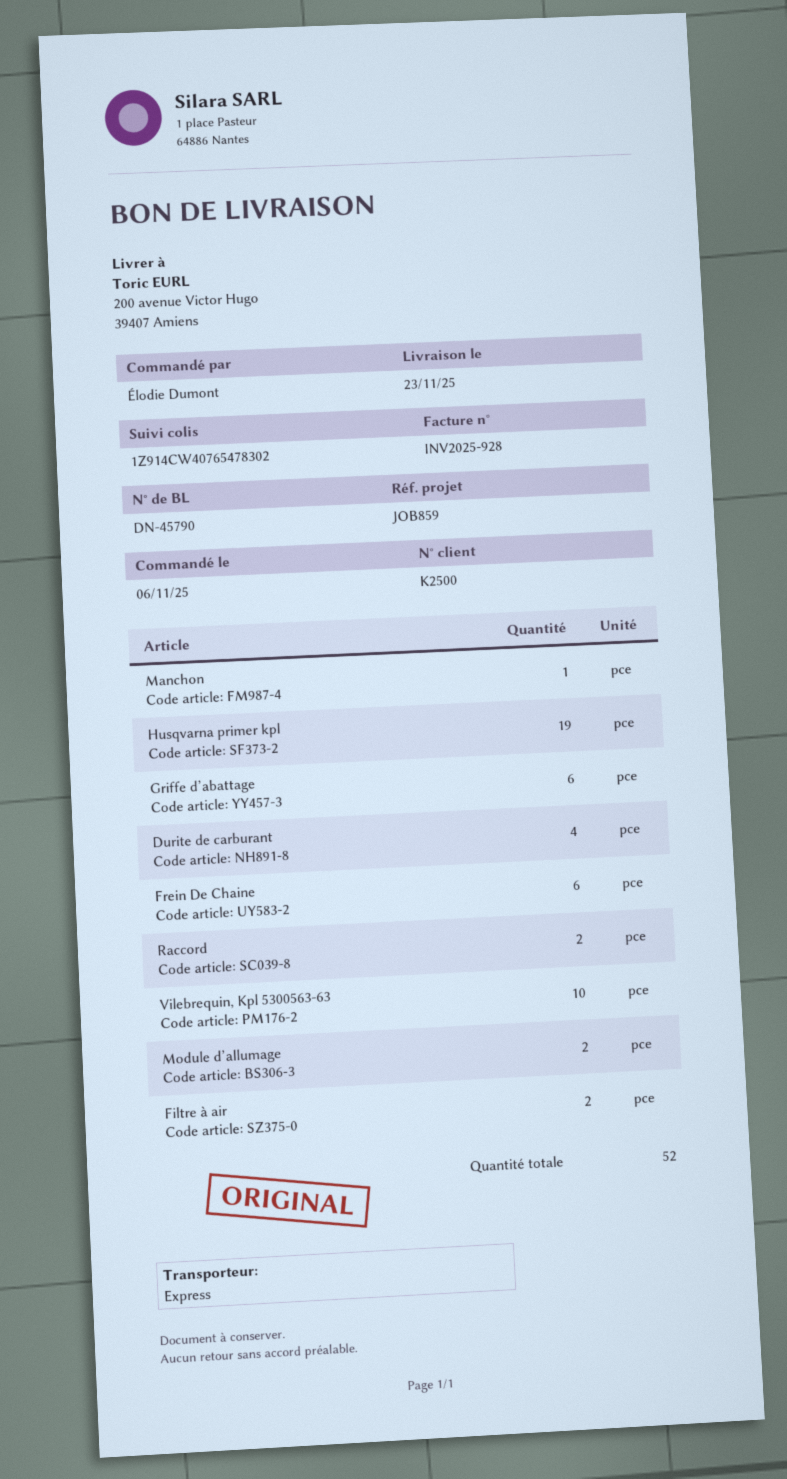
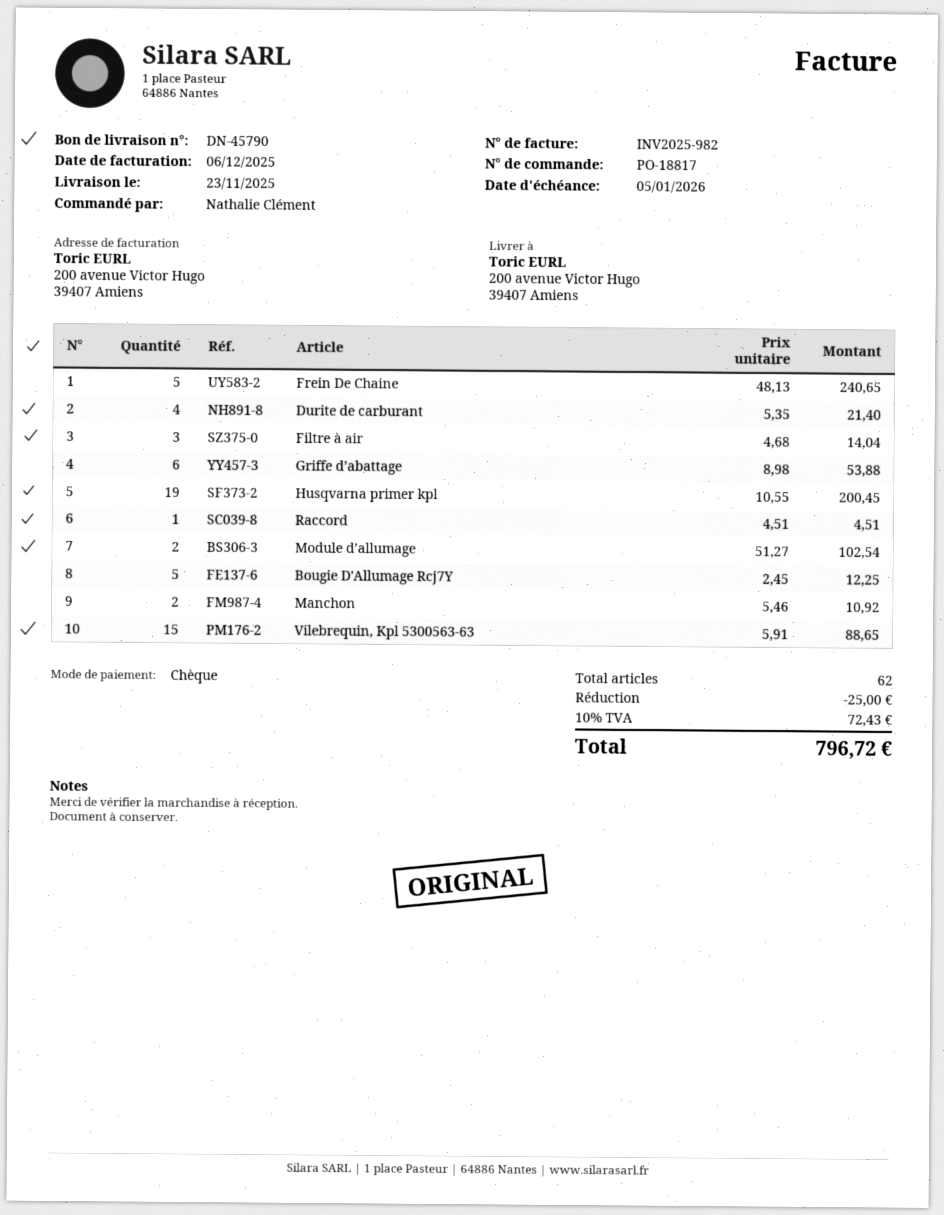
invoice number: INV2025-928 -> INV2025-982
ordered by: Élodie Dumont -> Nathalie Clément
Manchon: 1 -> 2
Frein De Chaine: 6 -> 5
Raccord: 2 -> 1
Vilebrequin, Kpl 5300563-63: 10 -> 15
Filtre à air: 2 -> 3
Bougie D'Allumage Rcj7Y: none -> 5
total quantity: 52 -> 62

